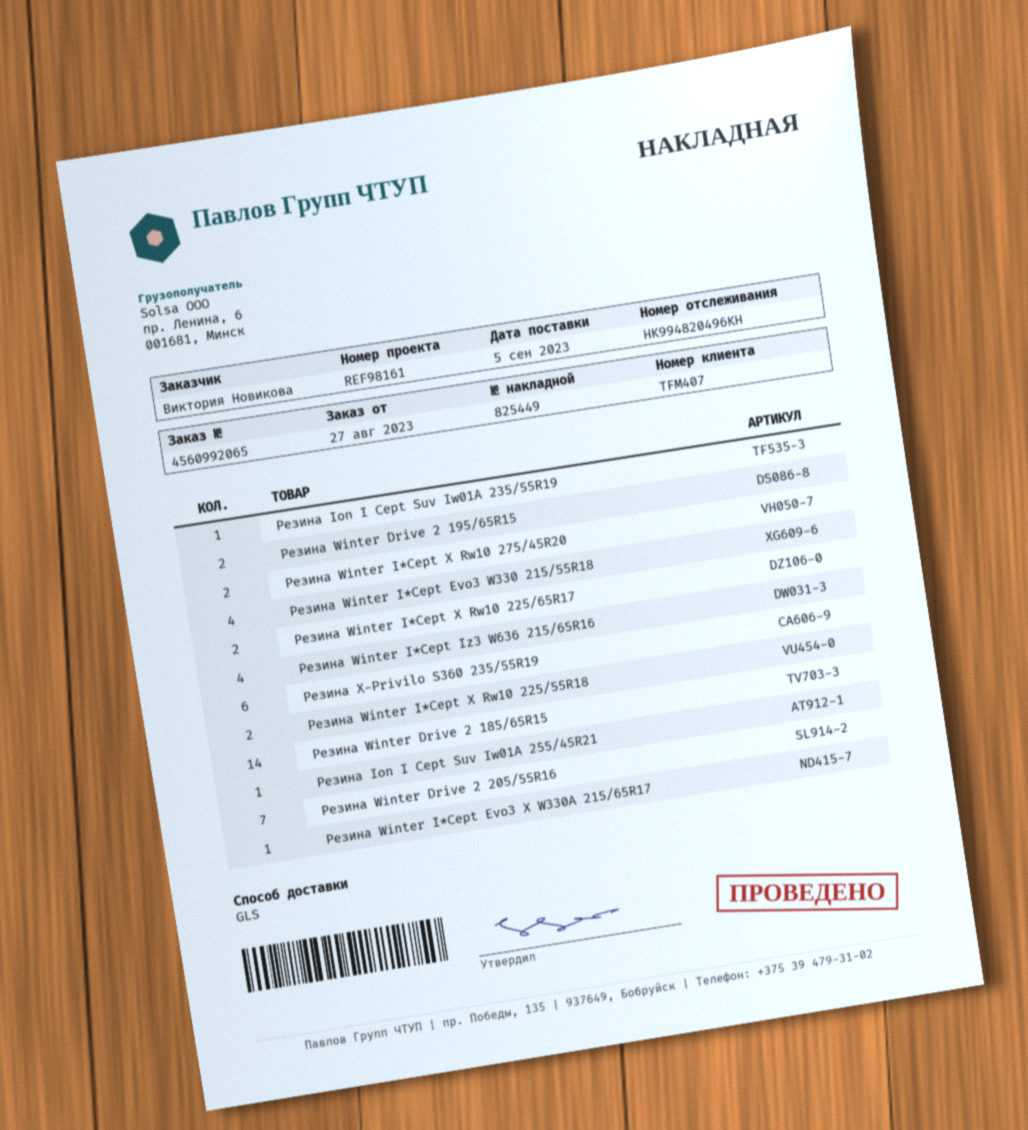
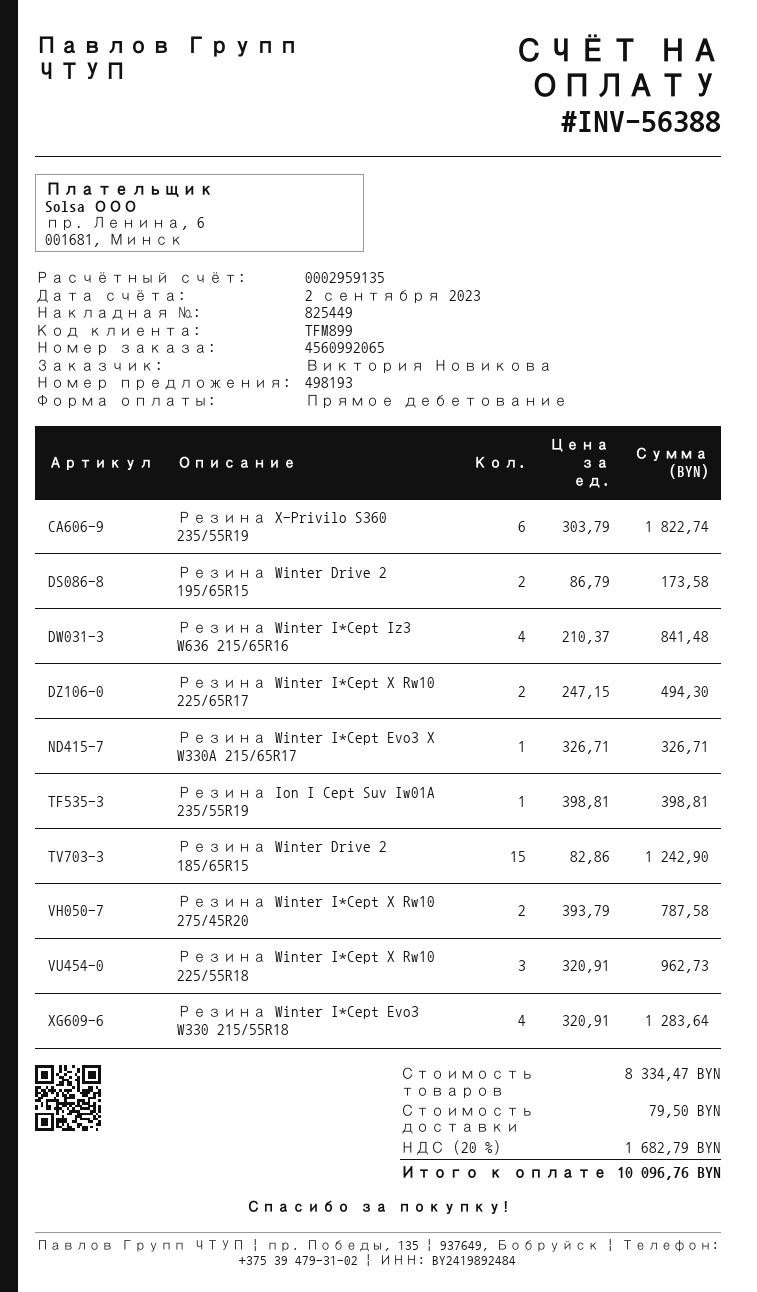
customer number: TFM407 -> TFM899
Резина Winter I*Cept X Rw10 225/55R18: 2 -> 3
Резина Winter Drive 2 185/65R15: 14 -> 15
Резина Ion I Cept Suv Iw01A 255/45R21: 1 -> none
Резина Winter Drive 2 205/55R16: 7 -> none

